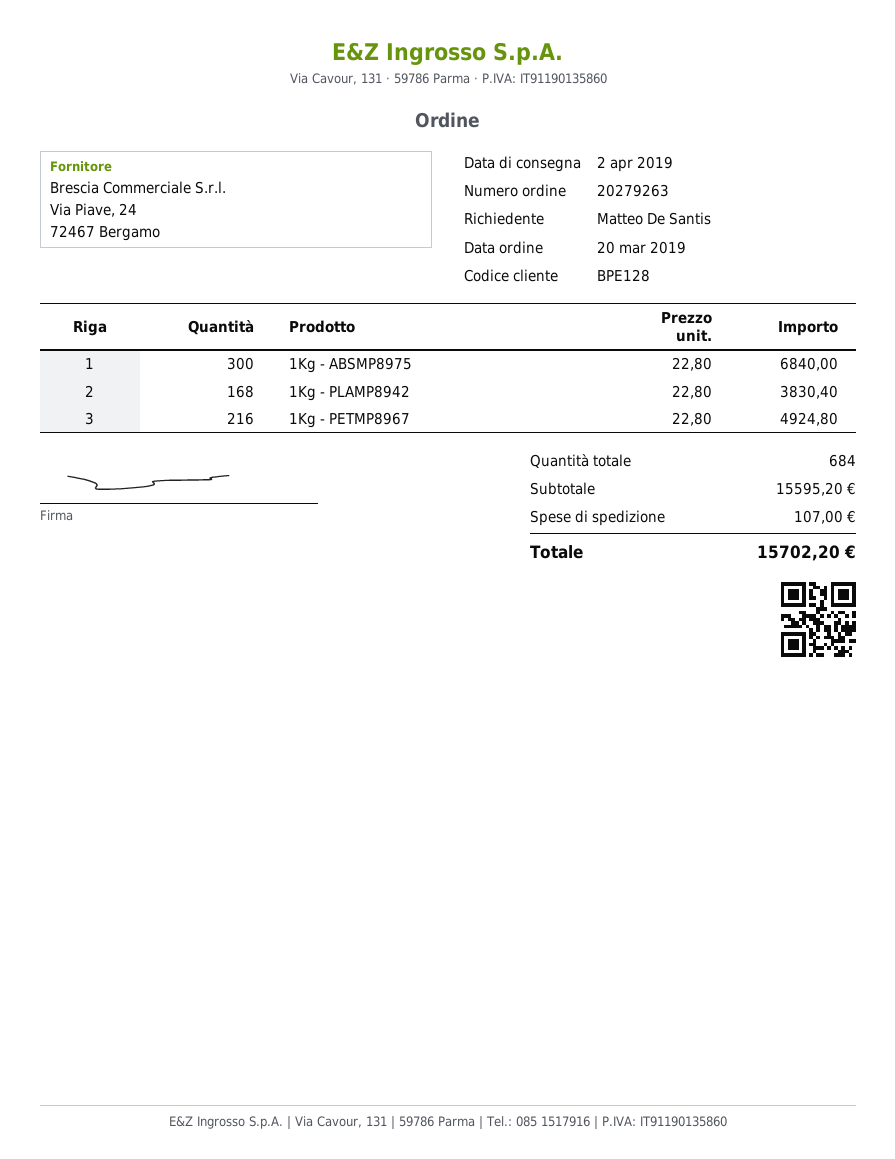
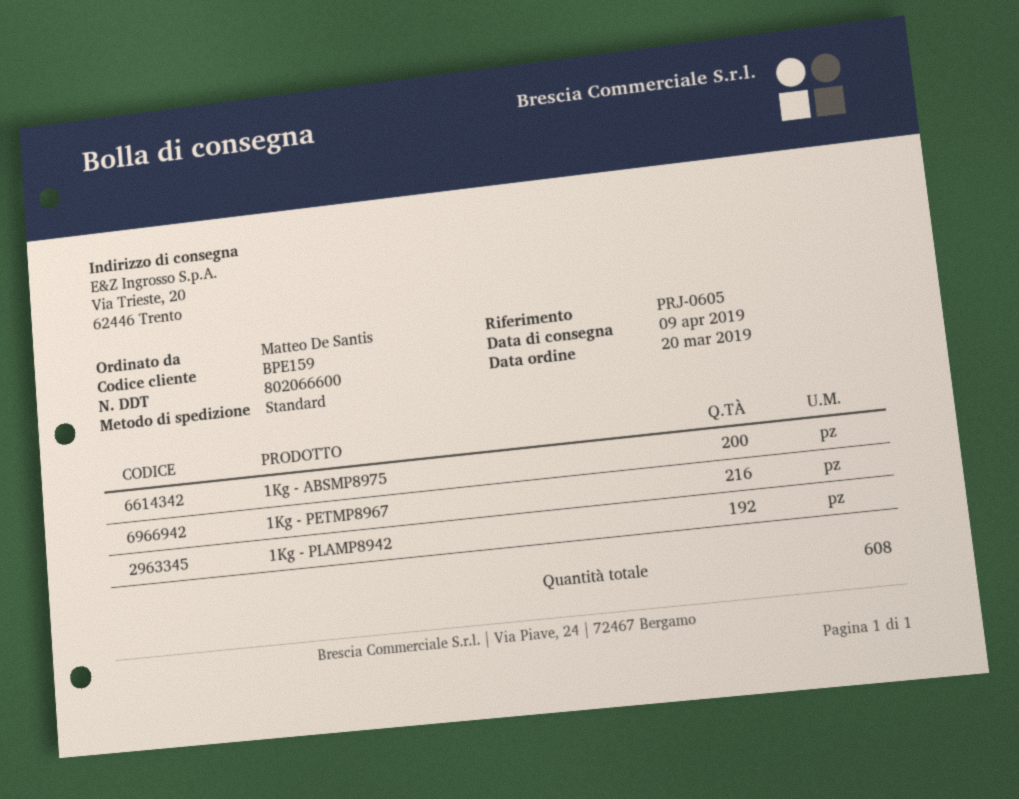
delivery date: 2019-04-02 -> 2019-04-09
customer number: BPE128 -> BPE159
1Kg - ABSMP8975: 300 -> 200
1Kg - PLAMP8942: 168 -> 192
total quantity: 684 -> 608

